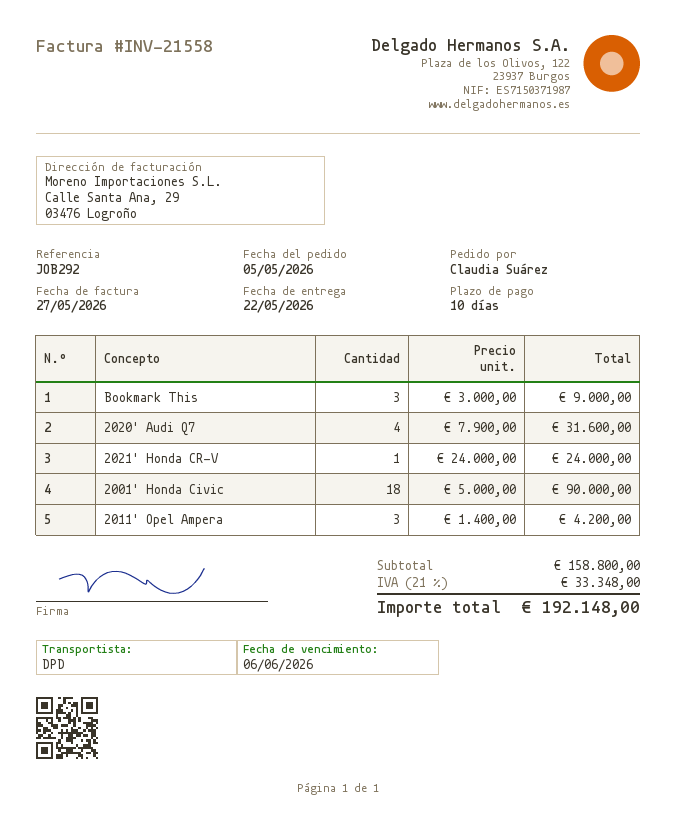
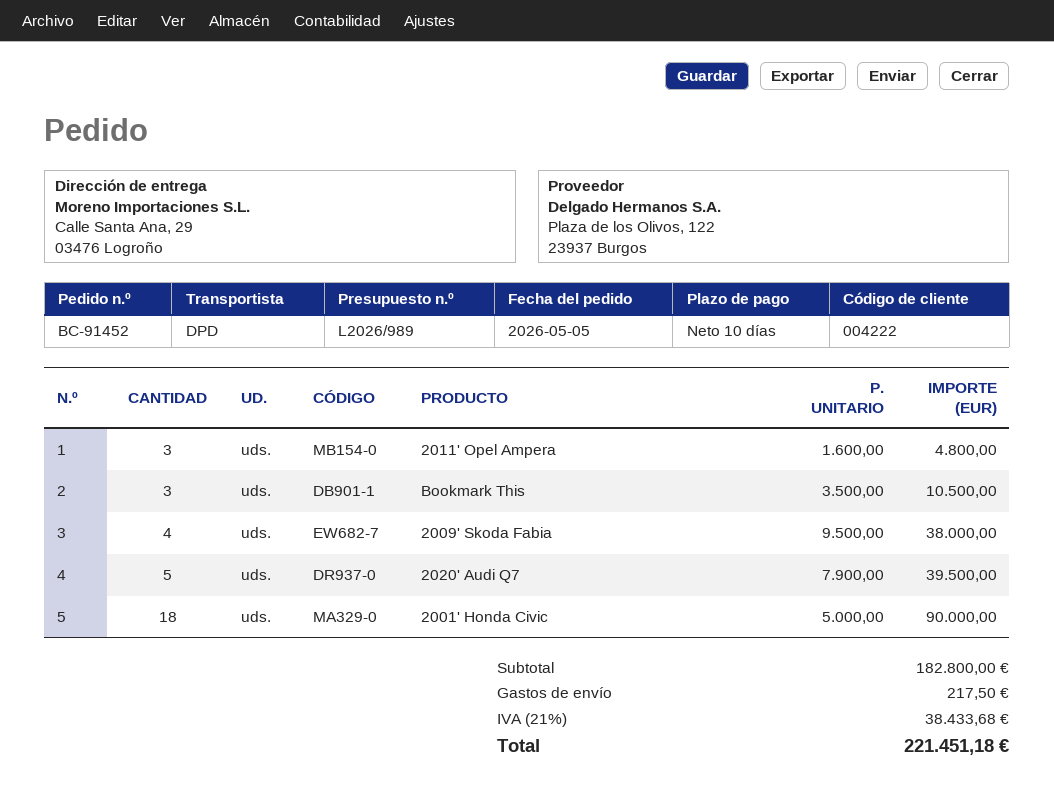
Bookmark This: 3 x 3000.00 = 9000.00 -> 3 x 3500.00 = 10500.00
2020' Audi Q7: 4 x 7900.00 = 31600.00 -> 5 x 7900.00 = 39500.00
2021' Honda CR-V: 1 x 24000.00 = 24000.00 -> none
2011' Opel Ampera: 3 x 1400.00 = 4200.00 -> 3 x 1600.00 = 4800.00
2009' Skoda Fabia: none -> 4 x 9500.00 = 38000.00
subtotal: 158800.00 -> 182800.00
shipping: none -> 217.50
tax: 21% = 33348.00 -> 21% = 38433.68
total: 192148.00 -> 221451.18

